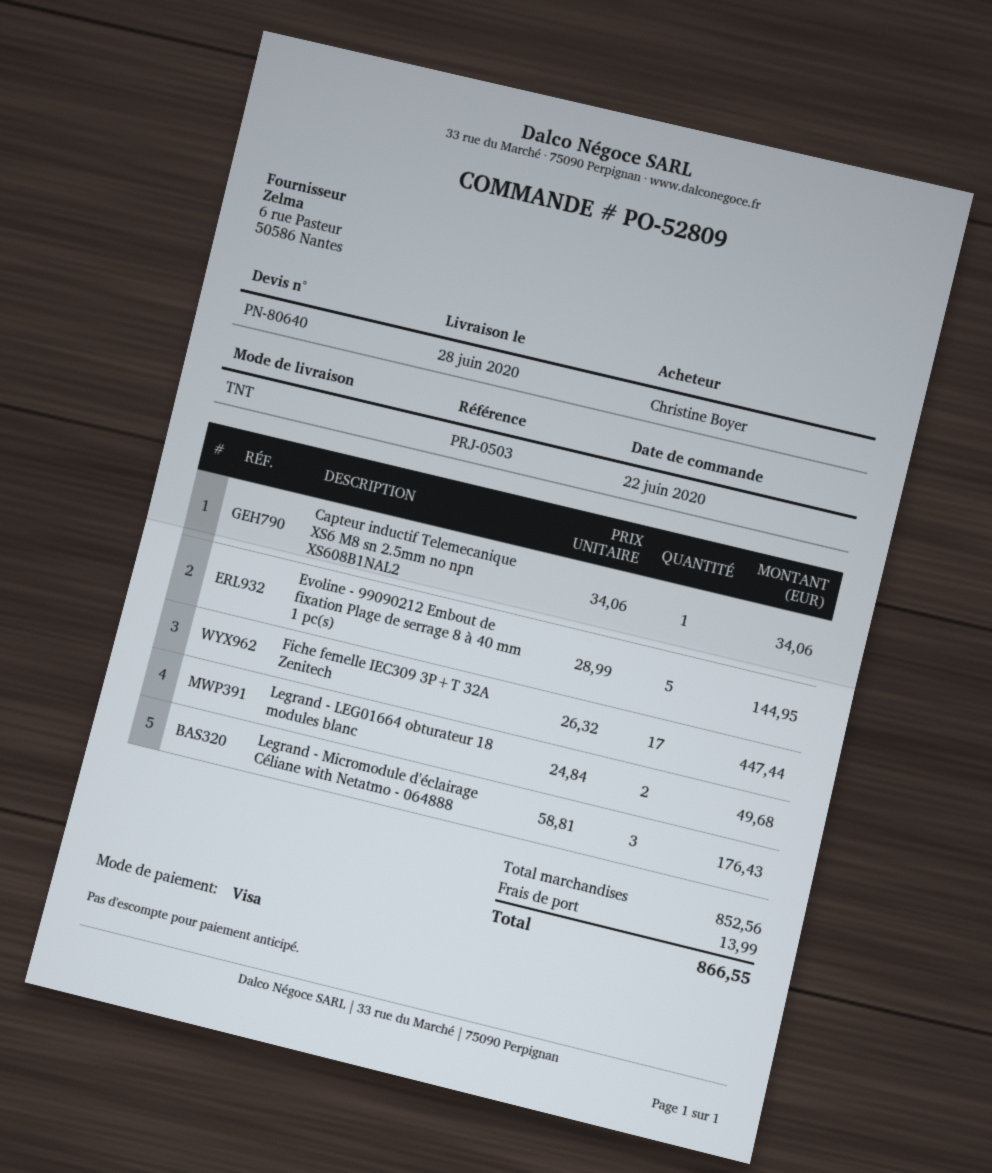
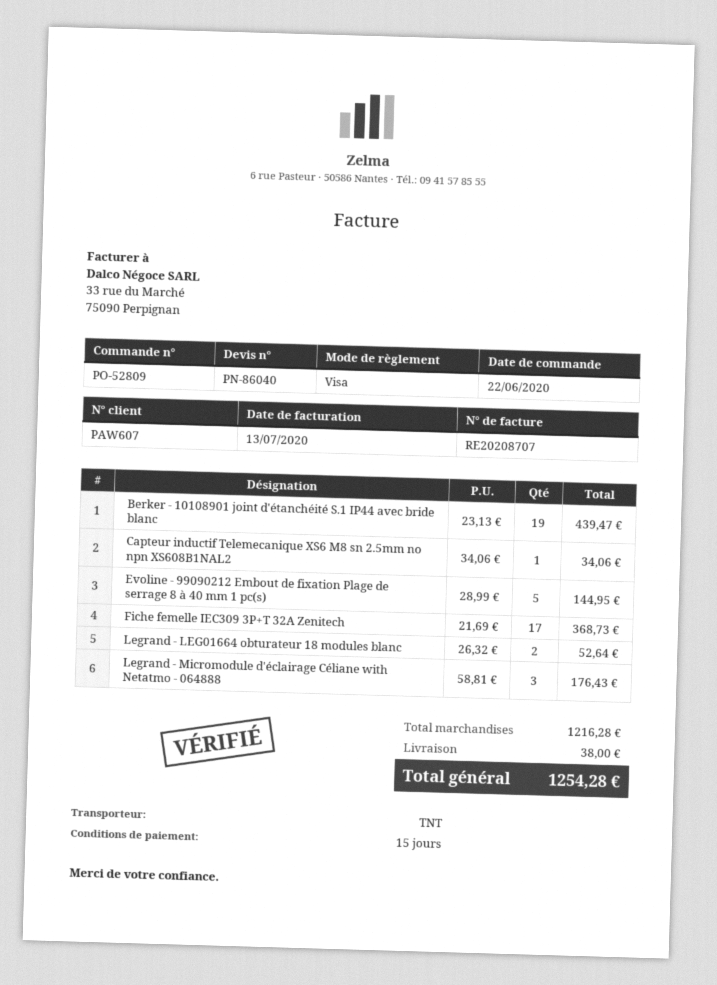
quote number: PN-80640 -> PN-86040
Fiche femelle IEC309 3P+T 32A Zenitech: 17 x 26.32 = 447.44 -> 17 x 21.69 = 368.73
Legrand - LEG01664 obturateur 18 modules blanc: 2 x 24.84 = 49.68 -> 2 x 26.32 = 52.64
Berker - 10108901 joint d'étanchéité S.1 IP44 avec bride blanc: none -> 19 x 23.13 = 439.47
subtotal: 852.56 -> 1216.28
shipping: 13.99 -> 38.00
total: 866.55 -> 1254.28

